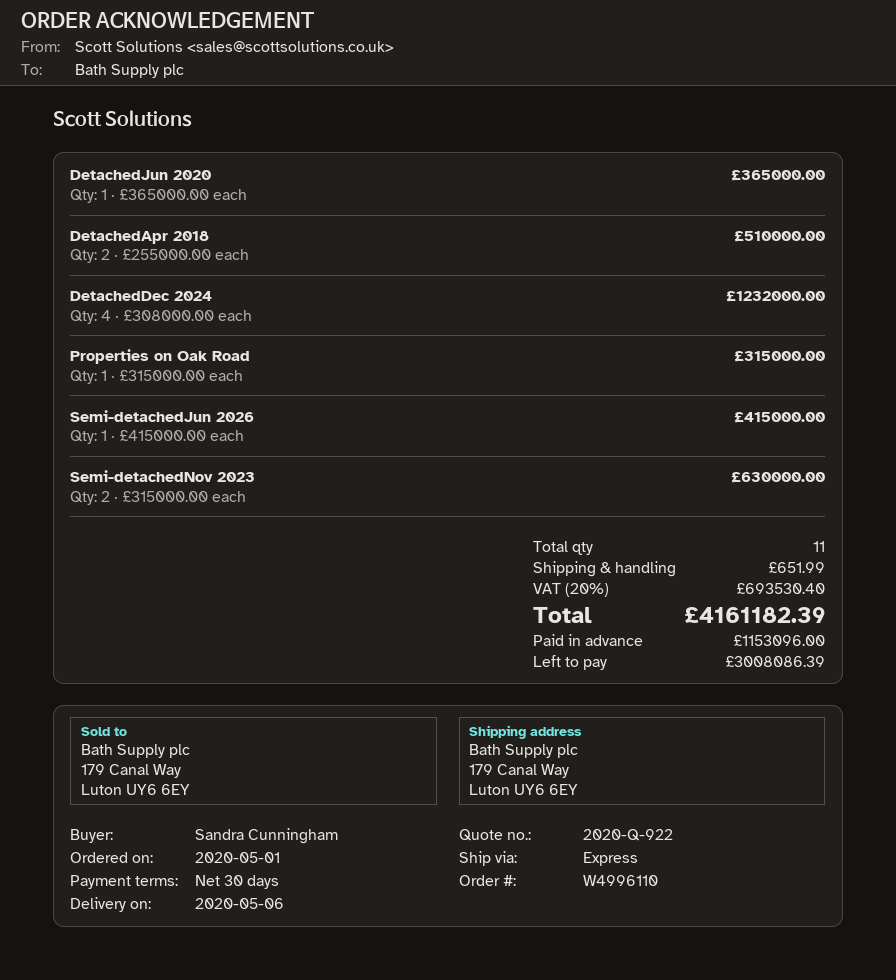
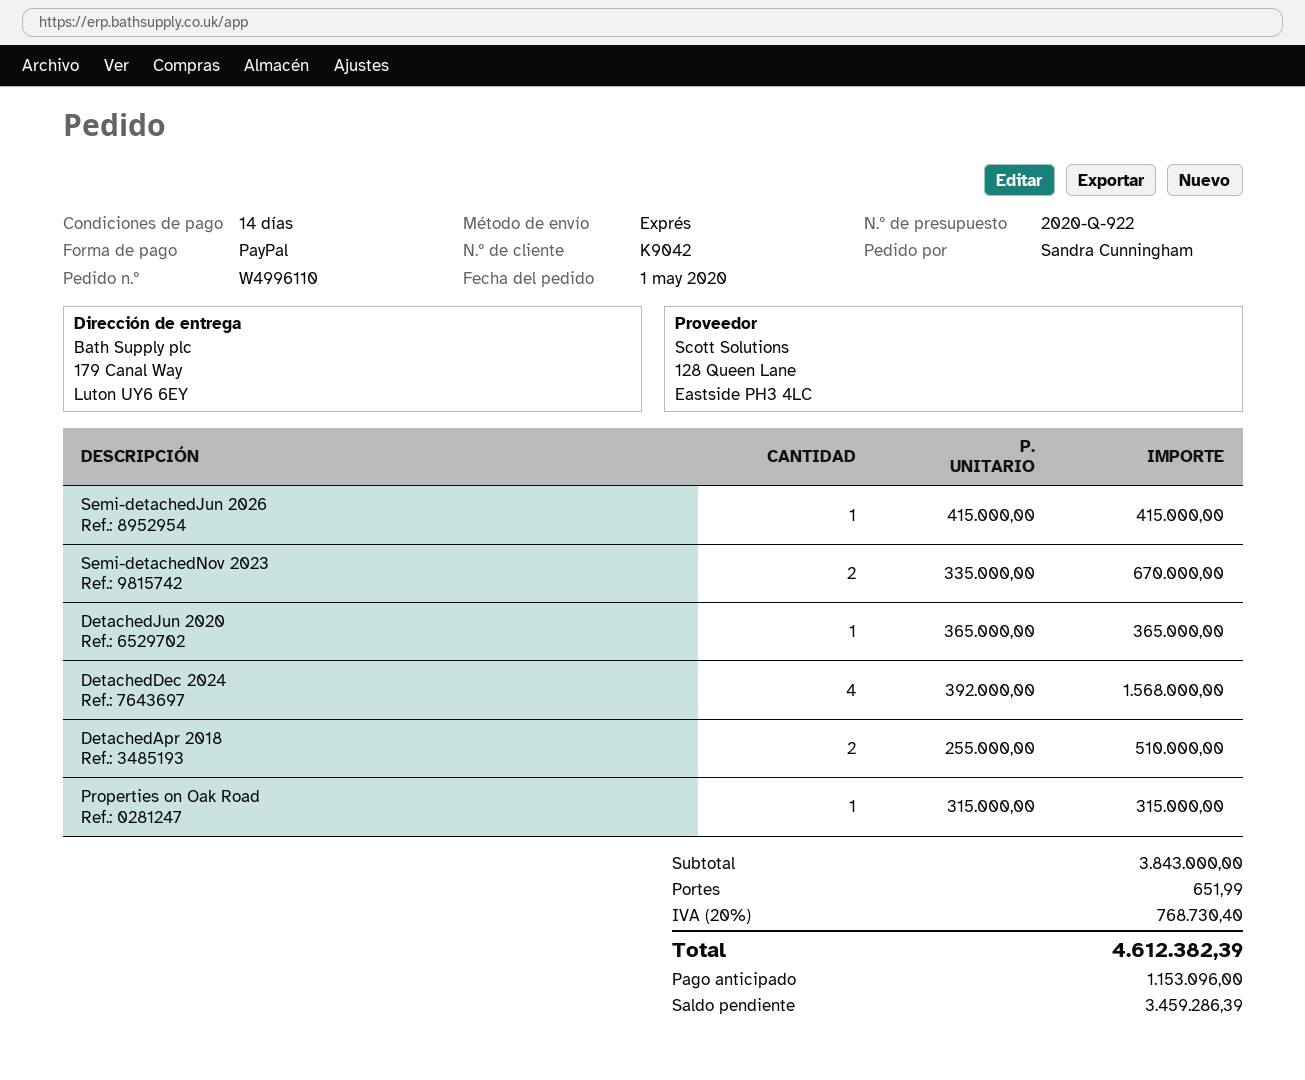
payment terms: 30 days -> 14 days
DetachedDec 2024: 4 x 308000.00 = 1232000.00 -> 4 x 392000.00 = 1568000.00
Semi-detachedNov 2023: 2 x 315000.00 = 630000.00 -> 2 x 335000.00 = 670000.00
tax: 20% = 693530.40 -> 20% = 768730.40
total: 4161182.39 -> 4612382.39
balance: 3008086.39 -> 3459286.39

